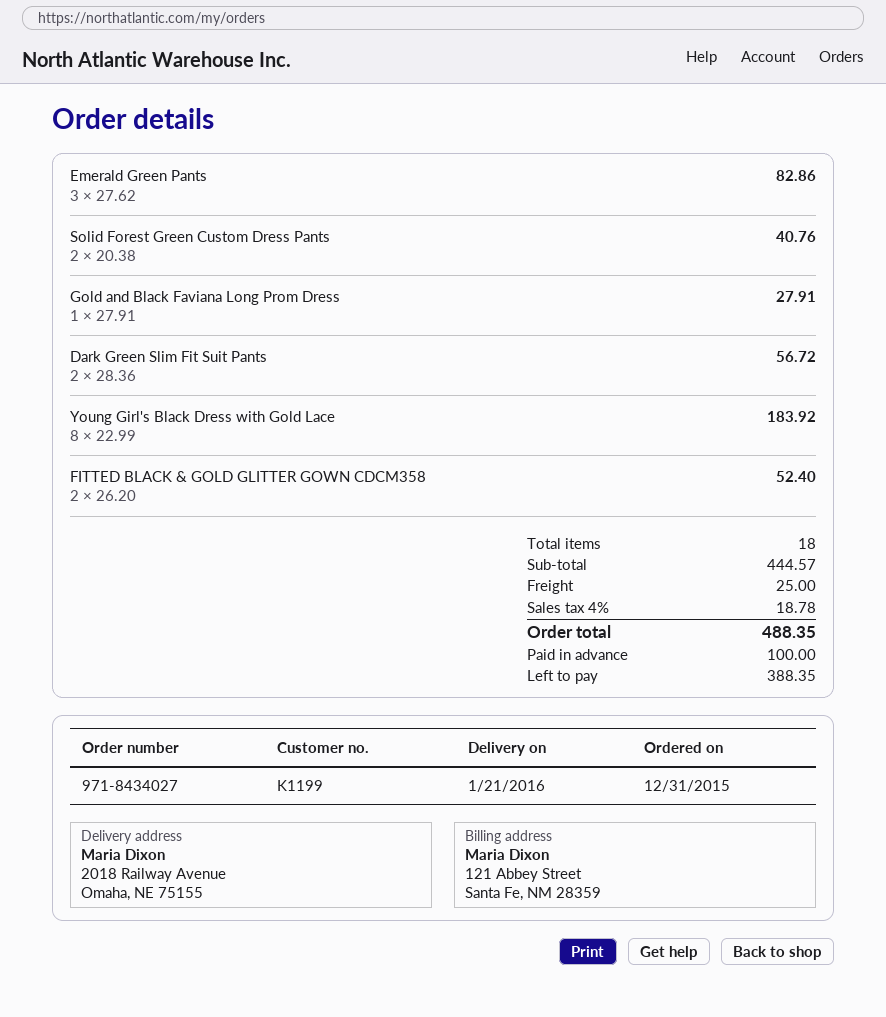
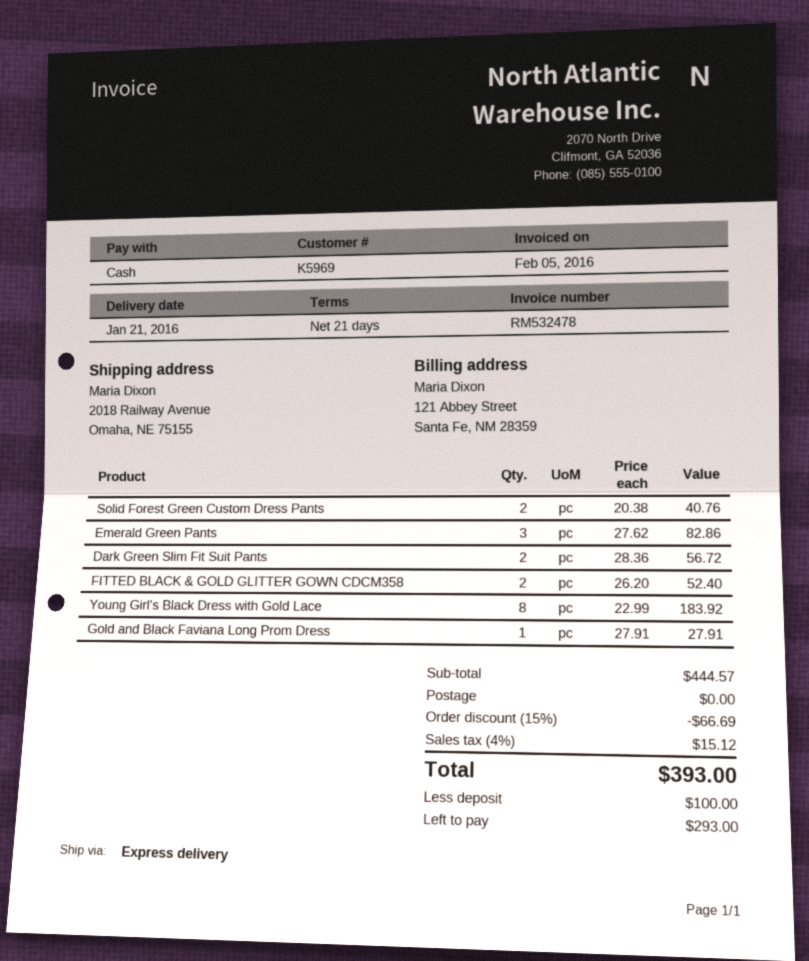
customer number: K1199 -> K5969
discount: none -> 15% = 66.69
shipping: 25.00 -> 0.00
tax: 4% = 18.78 -> 4% = 15.12
total: 488.35 -> 393.00
balance: 388.35 -> 293.00

